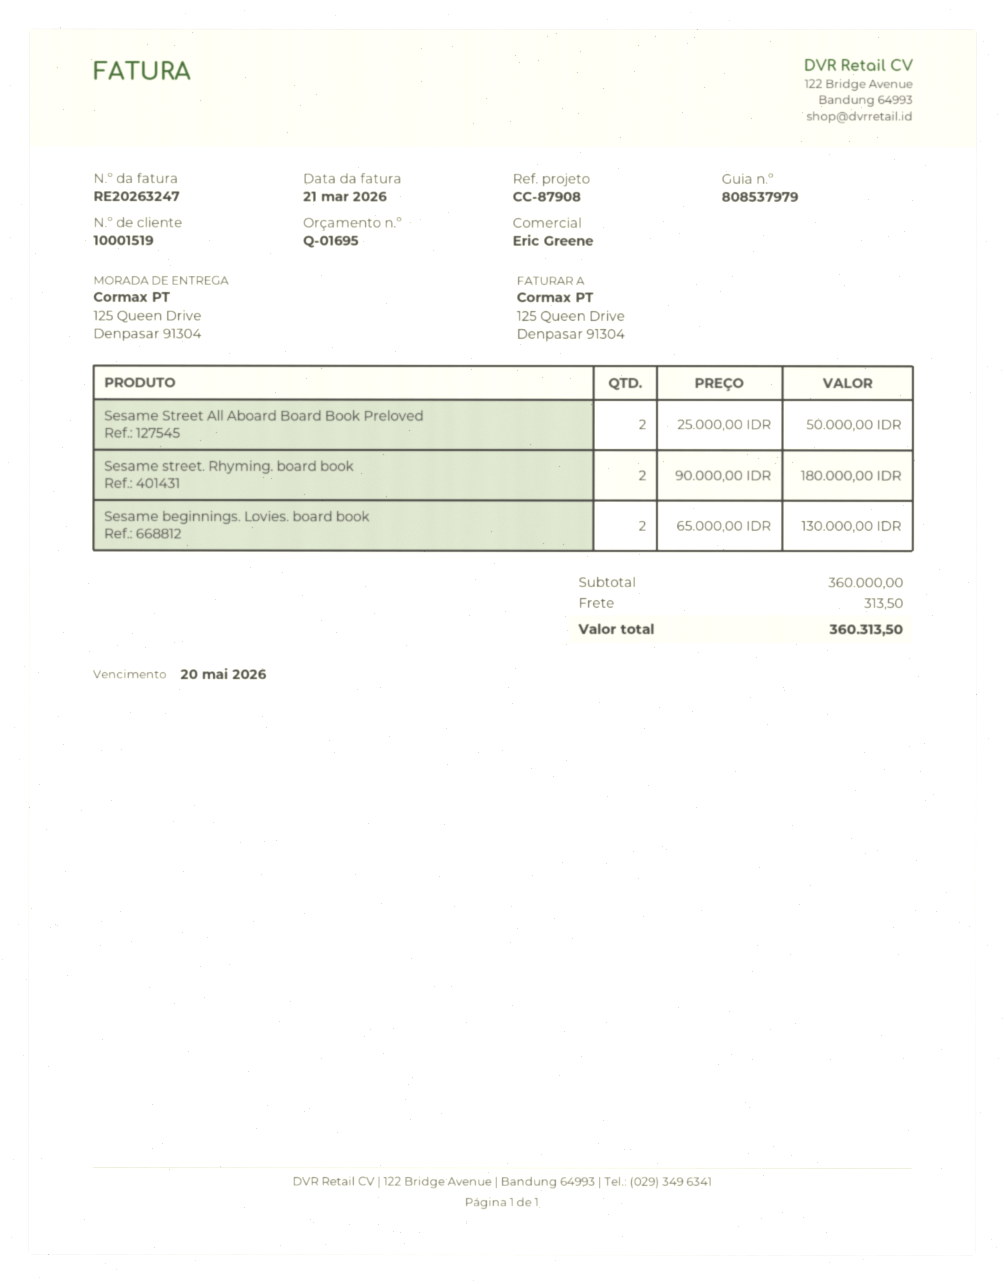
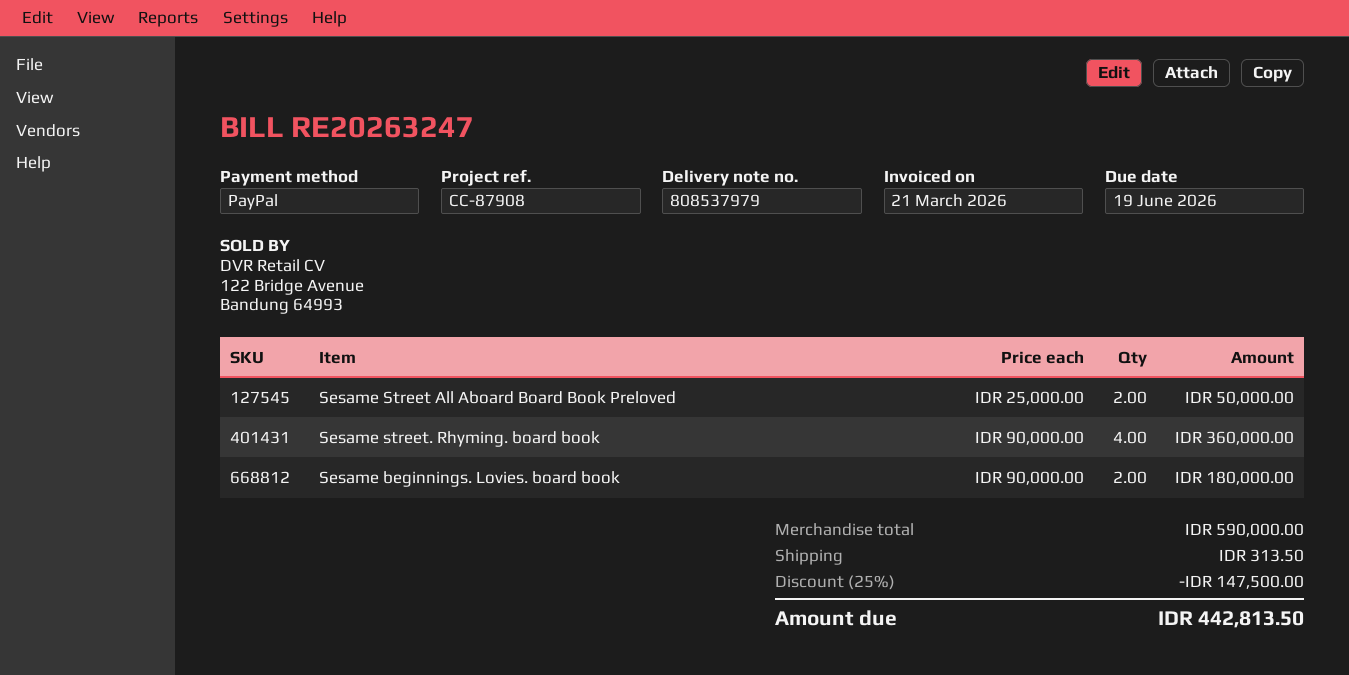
due date: 2026-05-20 -> 2026-06-19
Sesame street. Rhyming. board book: 2 x 90000.00 = 180000.00 -> 4 x 90000.00 = 360000.00
Sesame beginnings. Lovies. board book: 2 x 65000.00 = 130000.00 -> 2 x 90000.00 = 180000.00
subtotal: 360000.00 -> 590000.00
discount: none -> 25% = 147500.00
total: 360313.50 -> 442813.50

